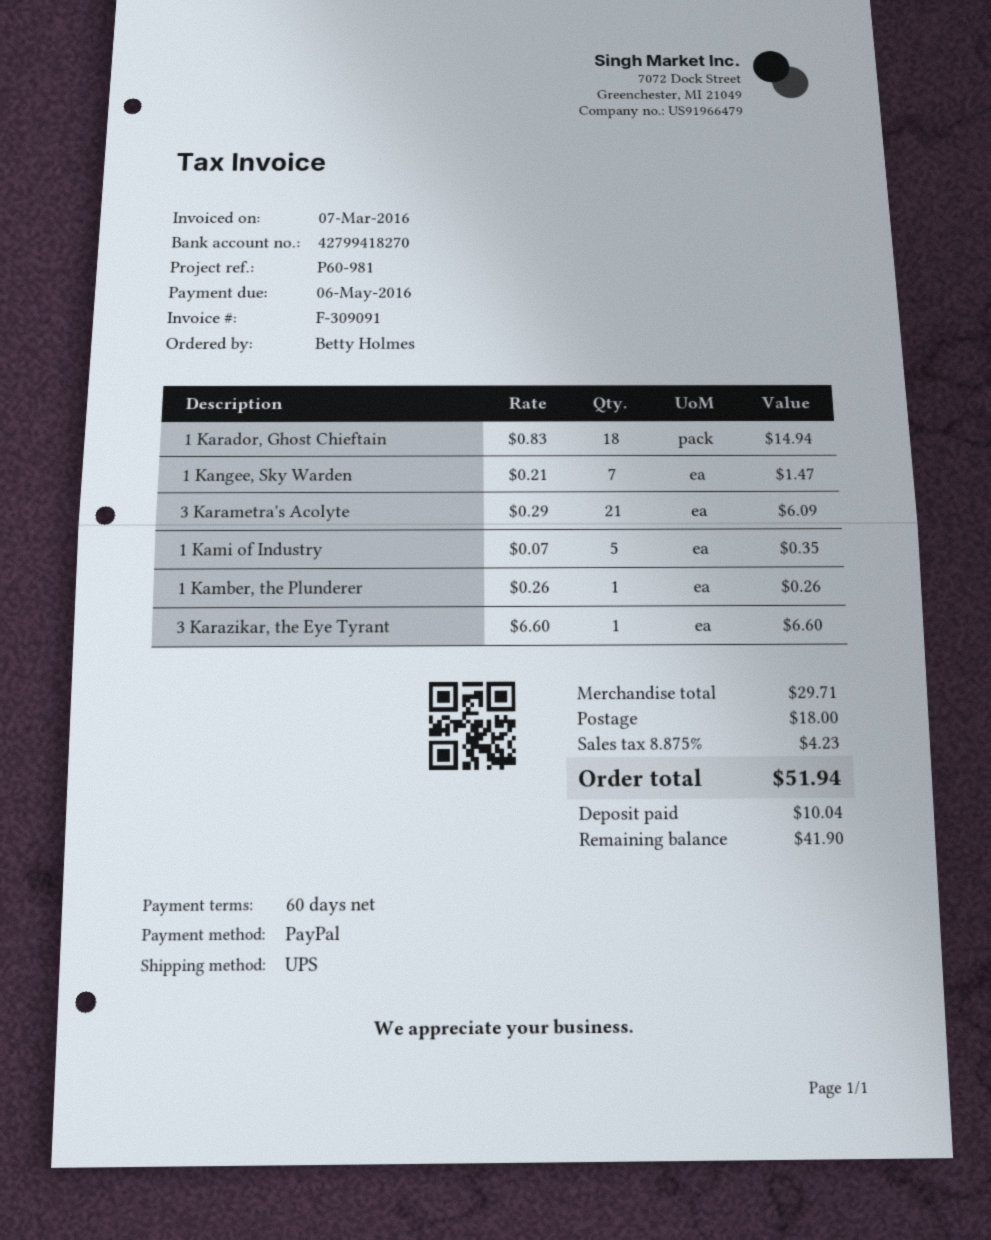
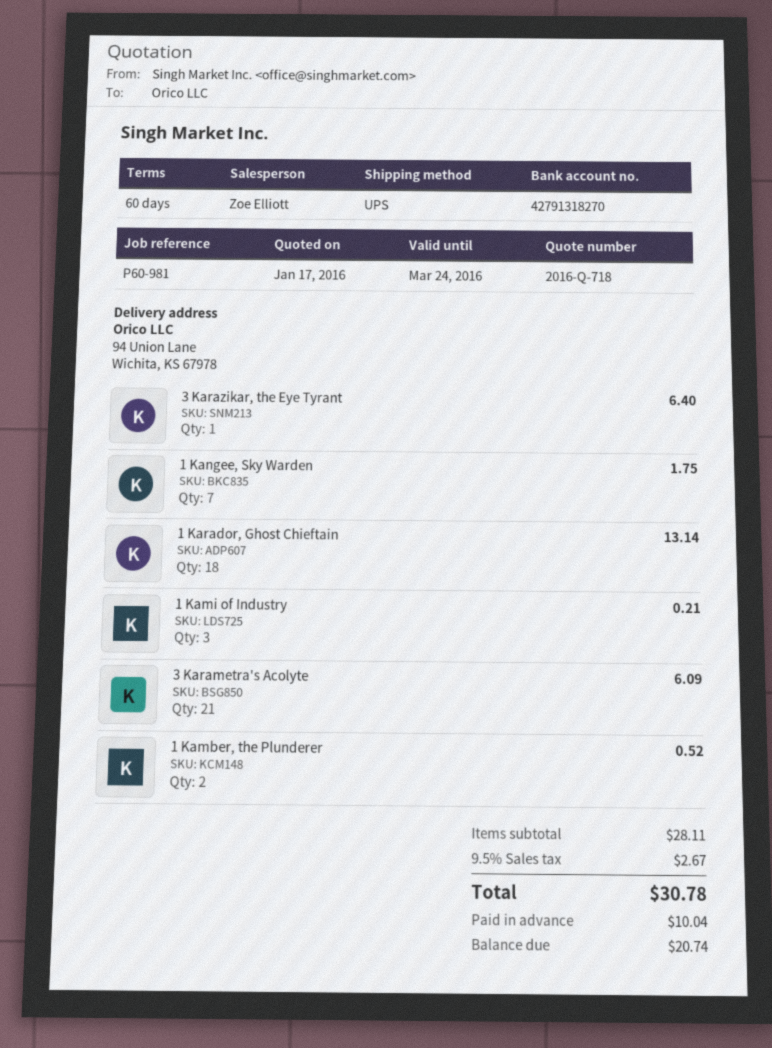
bank account: 42799418270 -> 42791318270
1 Karador, Ghost Chieftain: 18 for 14.94 -> 18 for 13.14
1 Kangee, Sky Warden: 7 for 1.47 -> 7 for 1.75
1 Kami of Industry: 5 for 0.35 -> 3 for 0.21
1 Kamber, the Plunderer: 1 for 0.26 -> 2 for 0.52
3 Karazikar, the Eye Tyrant: 1 for 6.60 -> 1 for 6.40
subtotal: 29.71 -> 28.11
shipping: 18.00 -> none
tax: 8.875% = 4.23 -> 9.5% = 2.67
total: 51.94 -> 30.78
balance: 41.90 -> 20.74

